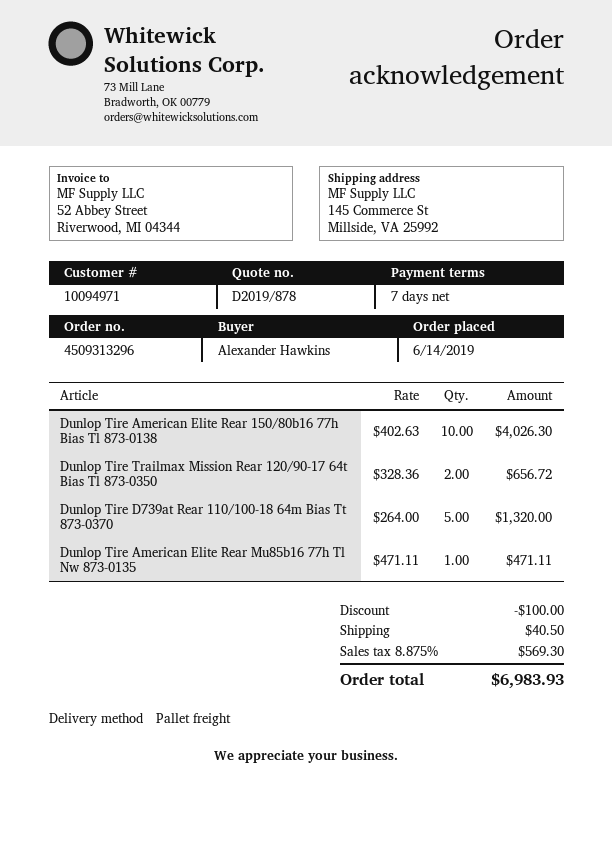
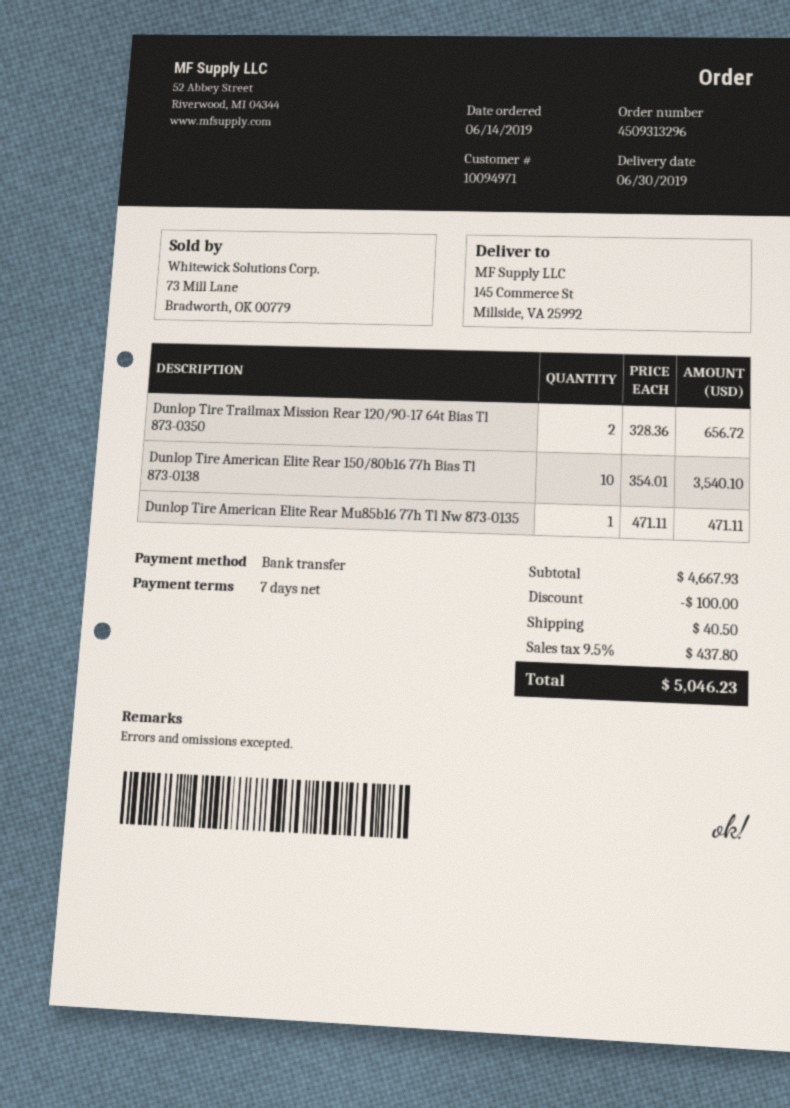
Dunlop Tire American Elite Rear 150/80b16 77h Bias Tl 873-0138: 10 x 402.63 = 4026.30 -> 10 x 354.01 = 3540.10
Dunlop Tire D739at Rear 110/100-18 64m Bias Tt 873-0370: 5 x 264.00 = 1320.00 -> none
tax: 8.875% = 569.30 -> 9.5% = 437.80
total: 6983.93 -> 5046.23

